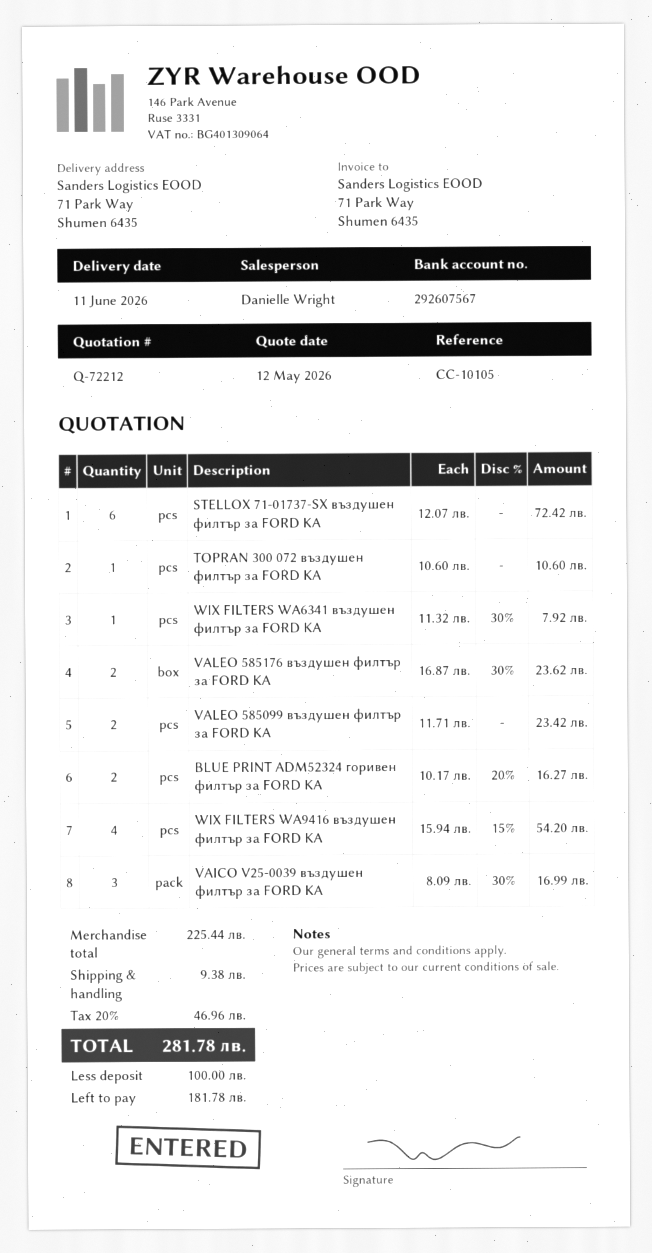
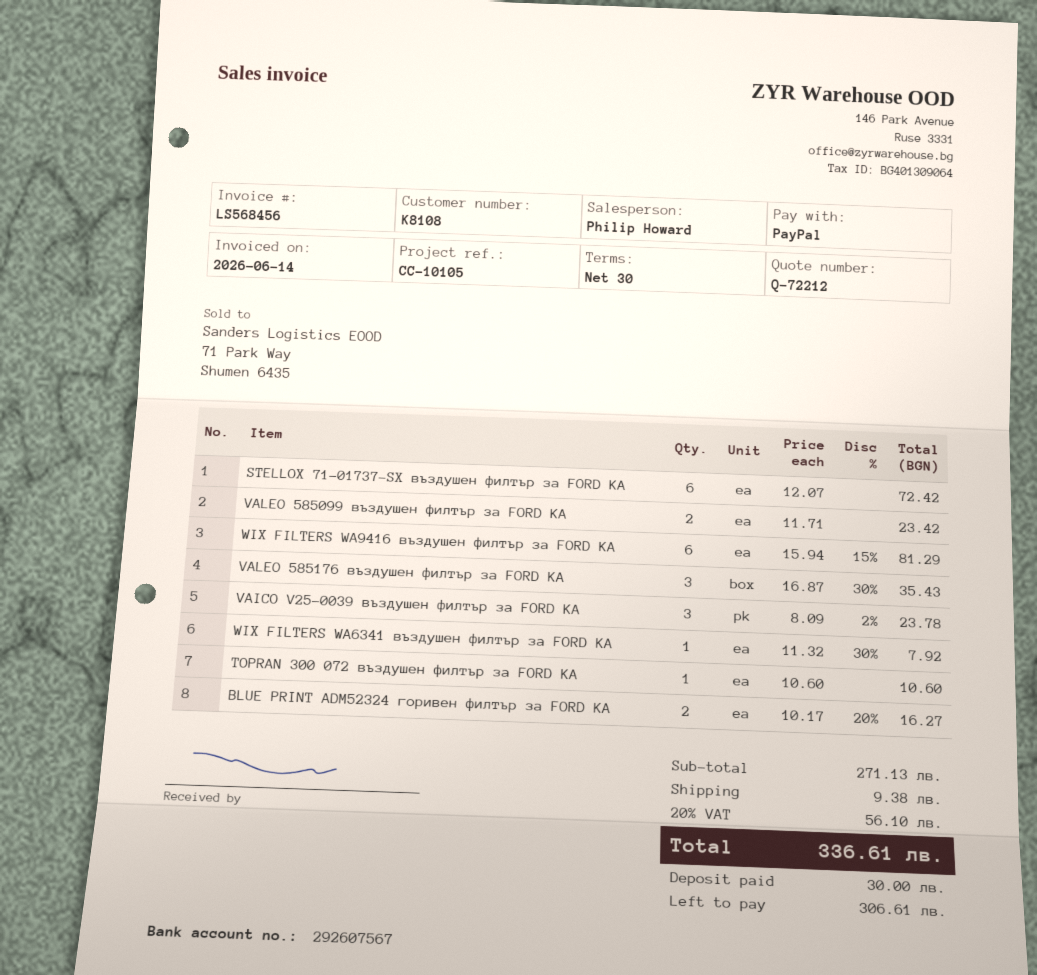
sales rep: Danielle Wright -> Philip Howard
VALEO 585176 въздушен филтър за FORD KA: 2 x 16.87 - 30% = 23.62 -> 3 x 16.87 - 30% = 35.43
WIX FILTERS WA9416 въздушен филтър за FORD KA: 4 x 15.94 - 15% = 54.20 -> 6 x 15.94 - 15% = 81.29
VAICO V25-0039 въздушен филтър за FORD KA: 3 x 8.09 - 30% = 16.99 -> 3 x 8.09 - 2% = 23.78
subtotal: 225.44 -> 271.13
tax: 20% = 46.96 -> 20% = 56.10
total: 281.78 -> 336.61
deposit: 100.00 -> 30.00
balance: 181.78 -> 306.61

